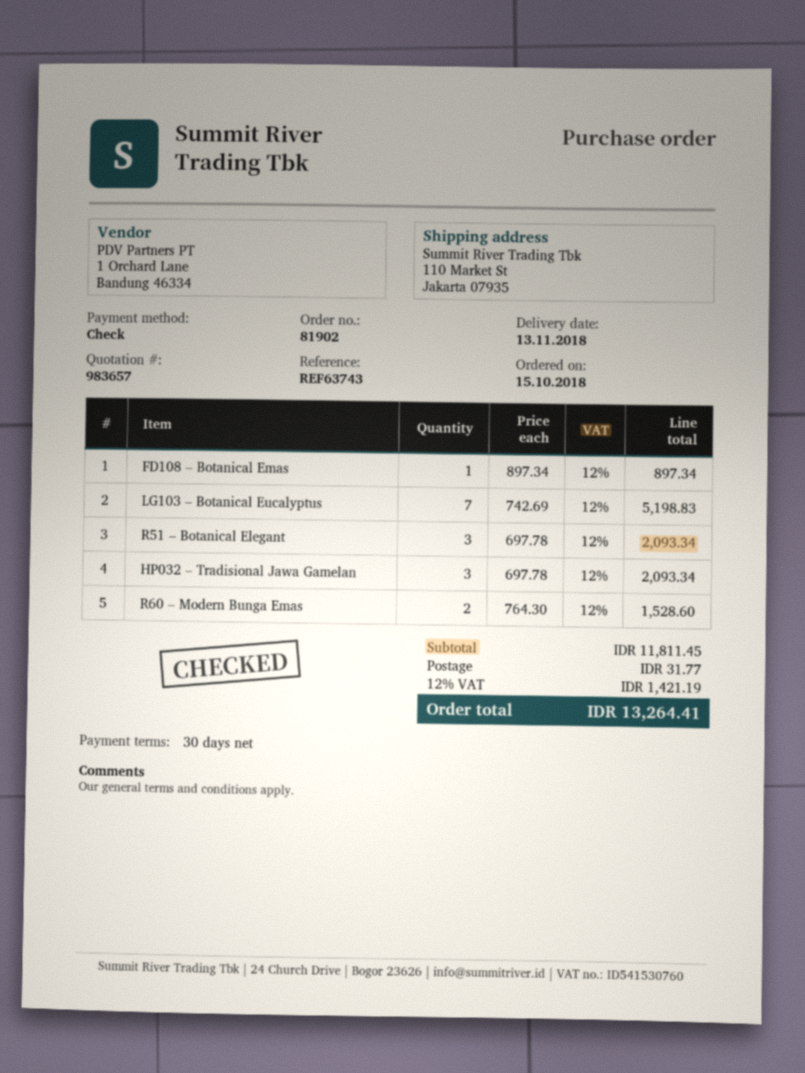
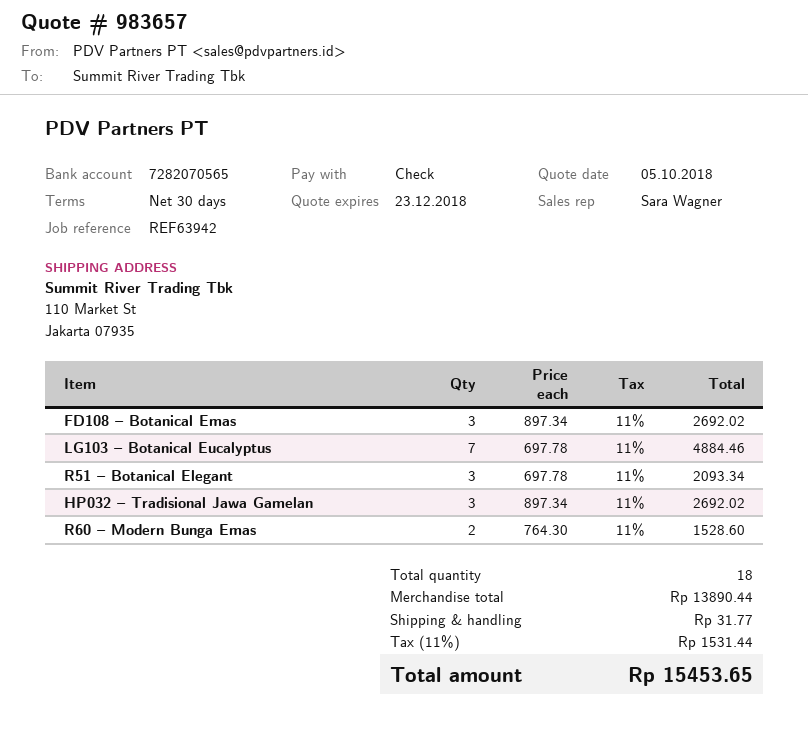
reference: REF63743 -> REF63942
FD108 – Botanical Emas: 1 x 897.34 = 897.34 -> 3 x 897.34 = 2692.02
LG103 – Botanical Eucalyptus: 7 x 742.69 = 5198.83 -> 7 x 697.78 = 4884.46
HP032 – Tradisional Jawa Gamelan: 3 x 697.78 = 2093.34 -> 3 x 897.34 = 2692.02
subtotal: 11811.45 -> 13890.44
tax: 12% = 1421.19 -> 11% = 1531.44
total: 13264.41 -> 15453.65

